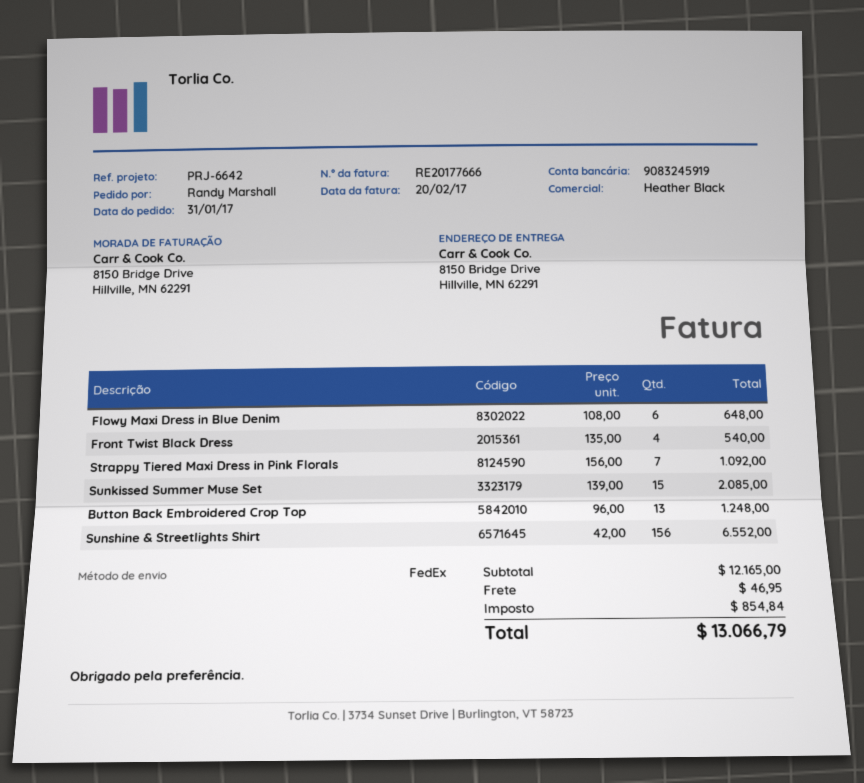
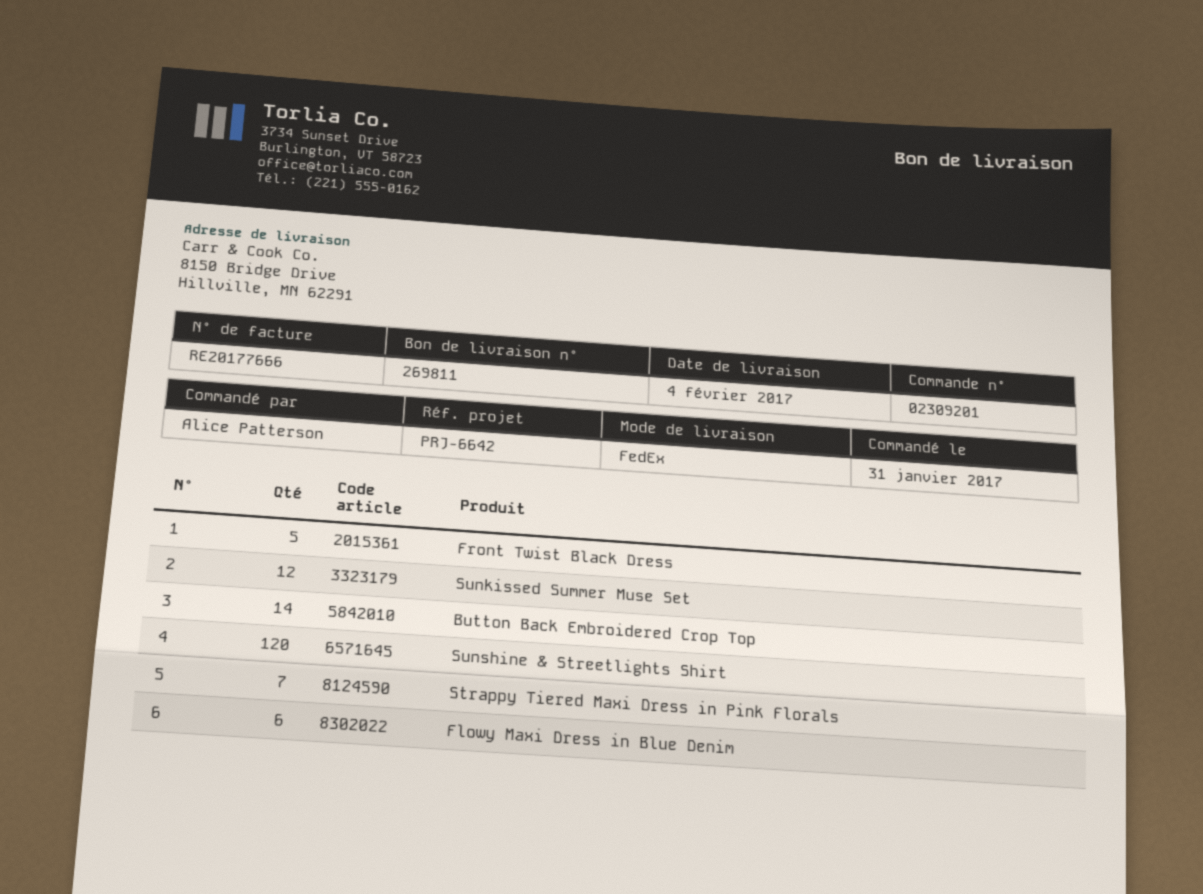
ordered by: Randy Marshall -> Alice Patterson
Front Twist Black Dress: 4 -> 5
Sunkissed Summer Muse Set: 15 -> 12
Button Back Embroidered Crop Top: 13 -> 14
Sunshine & Streetlights Shirt: 156 -> 120

